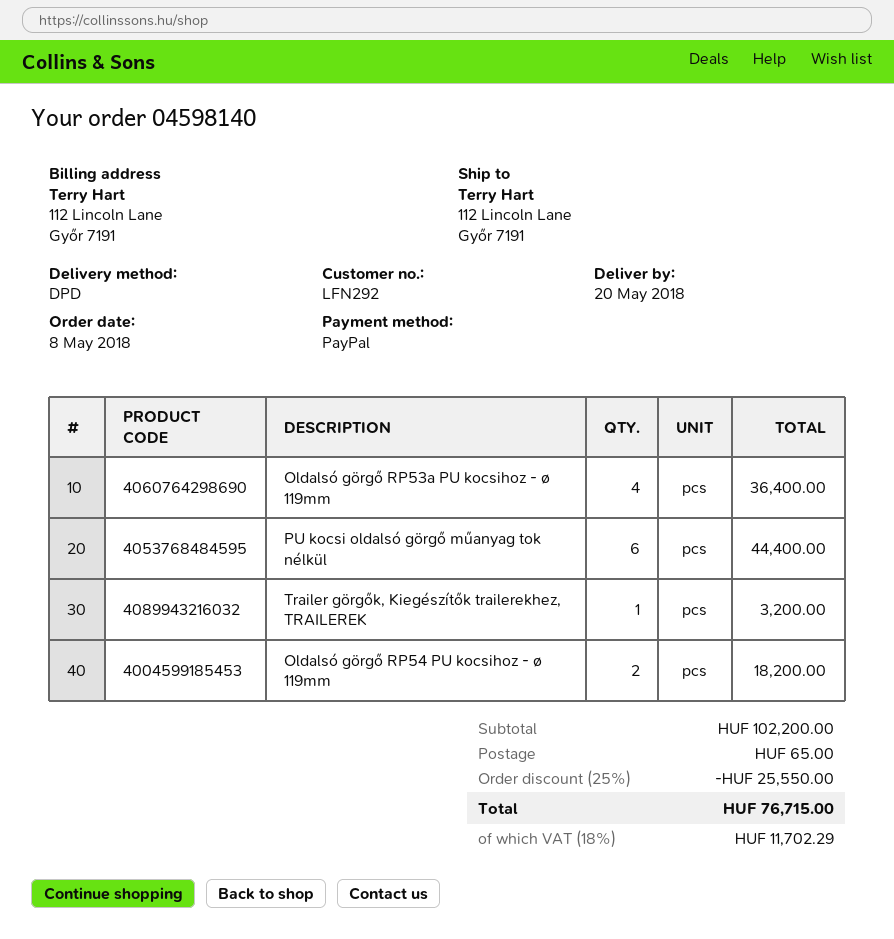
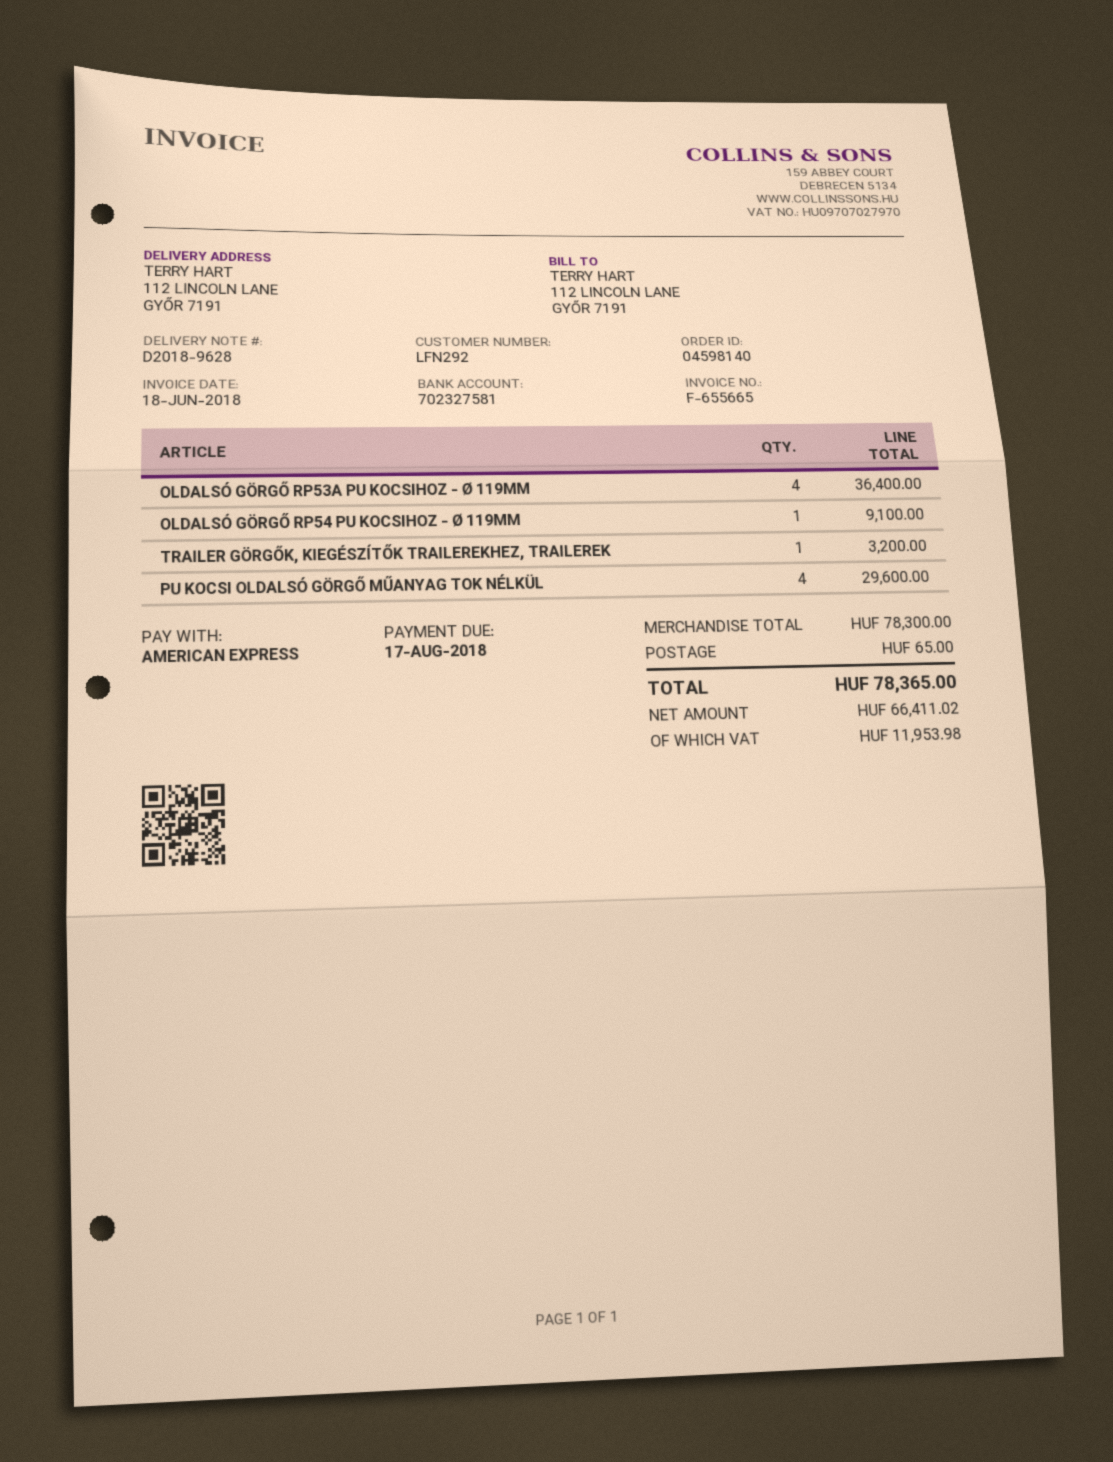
payment method: PayPal -> American Express
PU kocsi oldalsó görgő műanyag tok nélkül: 6 for 44400.00 -> 4 for 29600.00
Oldalsó görgő RP54 PU kocsihoz - ø 119mm: 2 for 18200.00 -> 1 for 9100.00
subtotal: 102200.00 -> 78300.00
discount: 25% = 25550.00 -> none
tax: 11702.29 -> 11953.98
total: 76715.00 -> 78365.00

